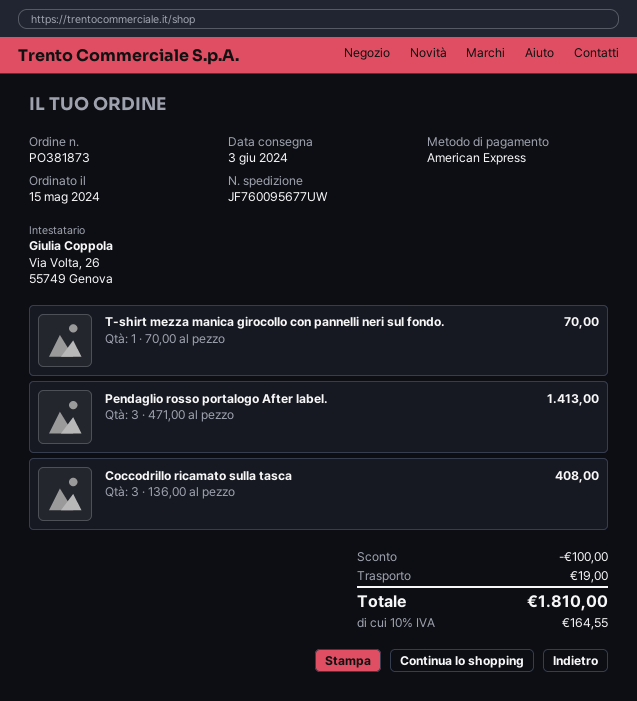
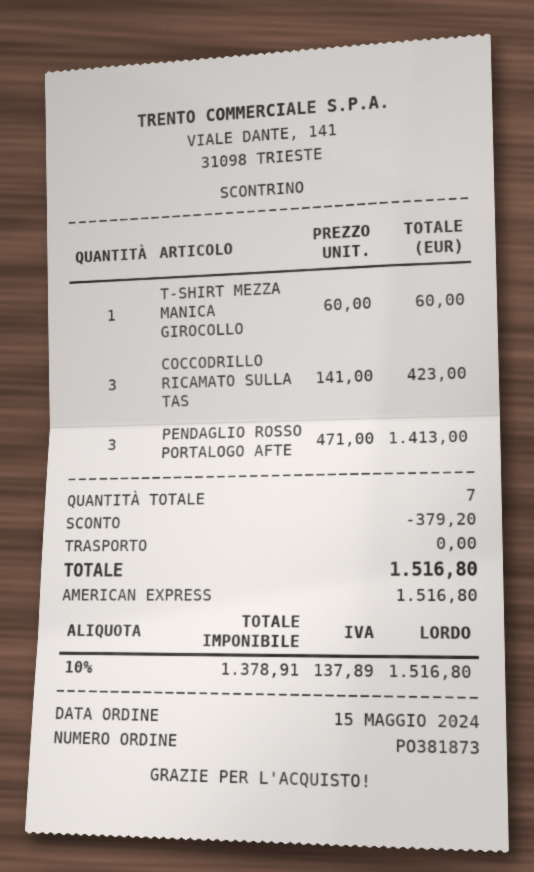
T-shirt mezza manica girocollo con pannelli neri sul fondo.: 1 x 70.00 = 70.00 -> 1 x 60.00 = 60.00
Coccodrillo ricamato sulla tasca: 3 x 136.00 = 408.00 -> 3 x 141.00 = 423.00
discount: 100.00 -> 379.20
shipping: 19.00 -> 0.00
tax: 10% = 164.55 -> 10% = 137.89
total: 1810.00 -> 1516.80

